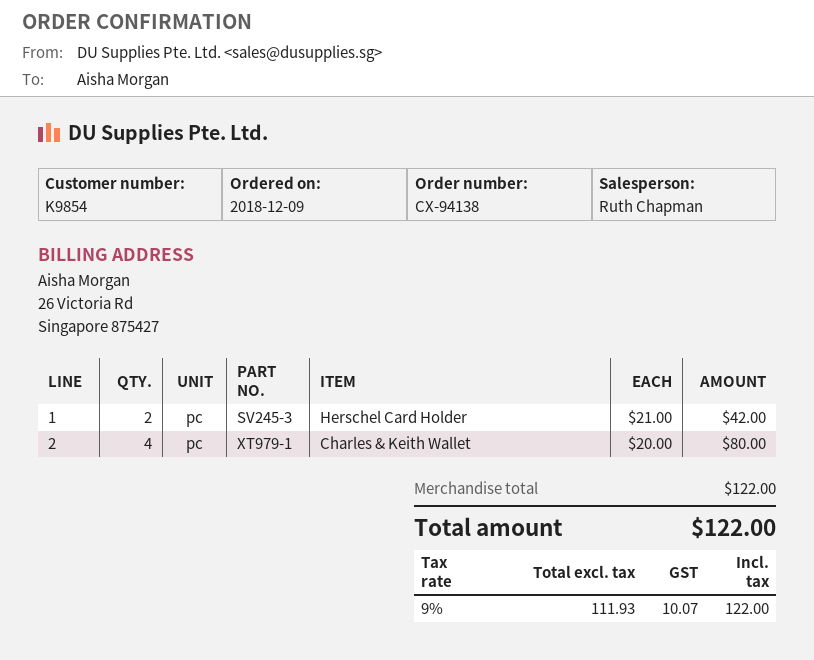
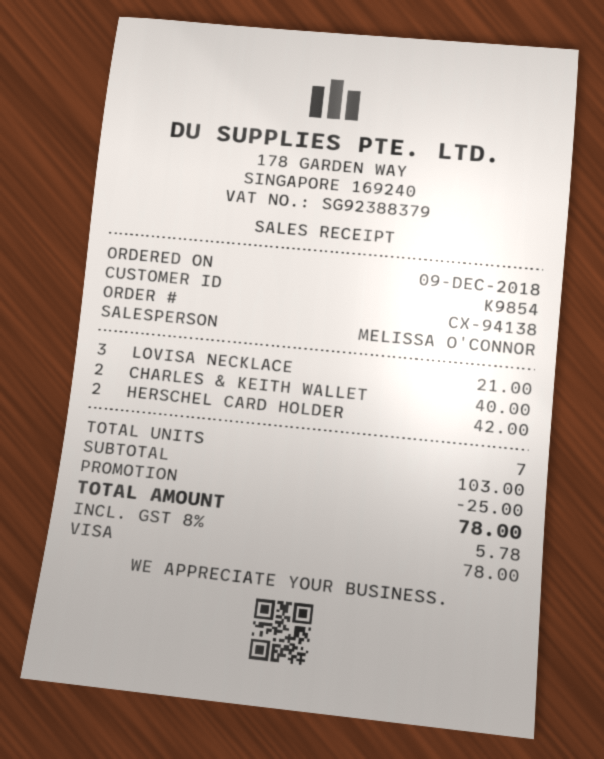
sales rep: Ruth Chapman -> MELISSA O'CONNOR
Charles & Keith Wallet: 4 for 80.00 -> 2 for 40.00
LOVISA NECKLACE: none -> 3 for 21.00
subtotal: 122.00 -> 103.00
discount: none -> 25.00
tax: 9% = 10.07 -> 8% = 5.78
total: 122.00 -> 78.00

